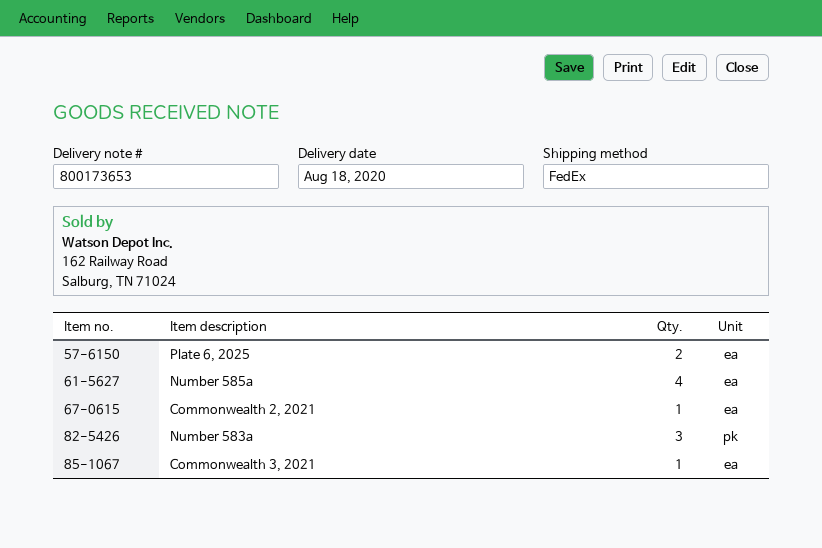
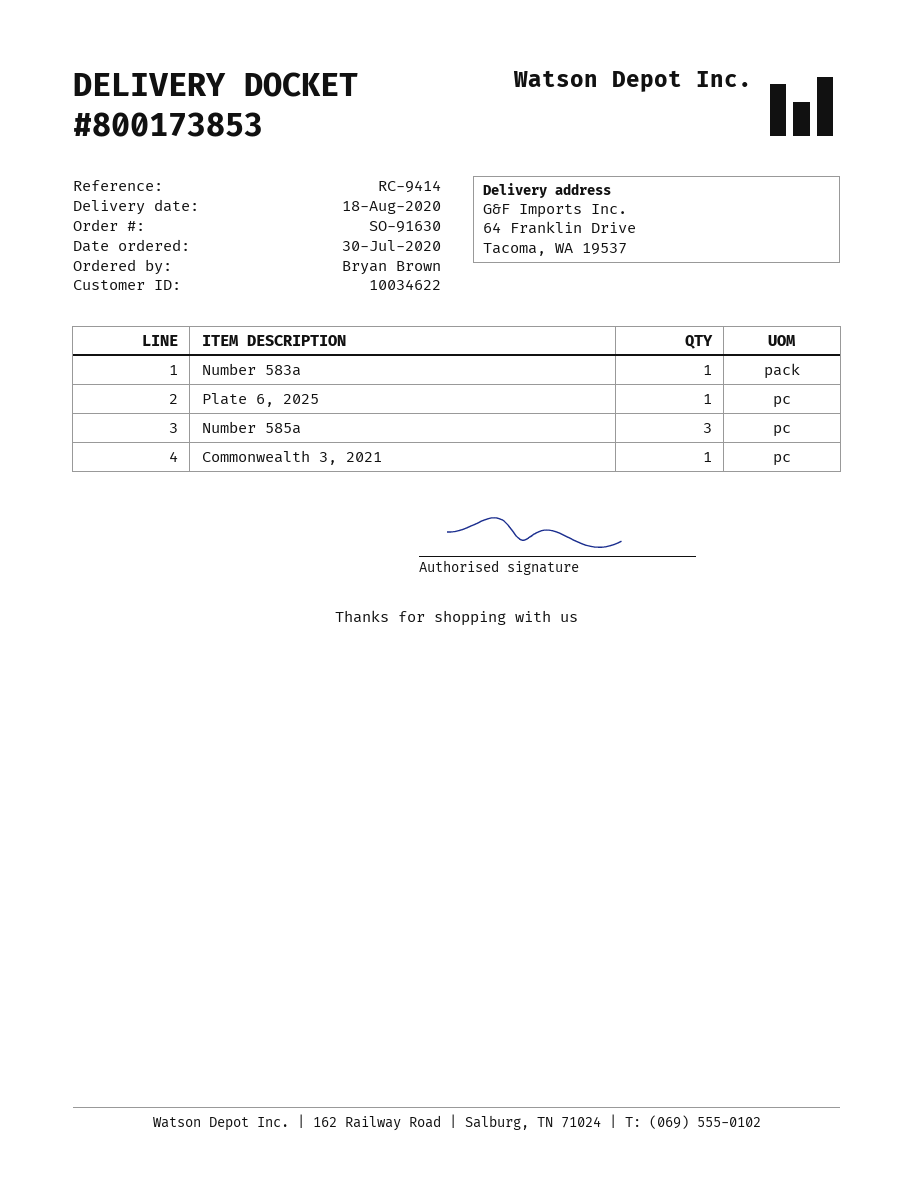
delivery note number: 800173653 -> 800173853
Plate 6, 2025: 2 -> 1
Number 585a: 4 -> 3
Commonwealth 2, 2021: 1 -> none
Number 583a: 3 -> 1

